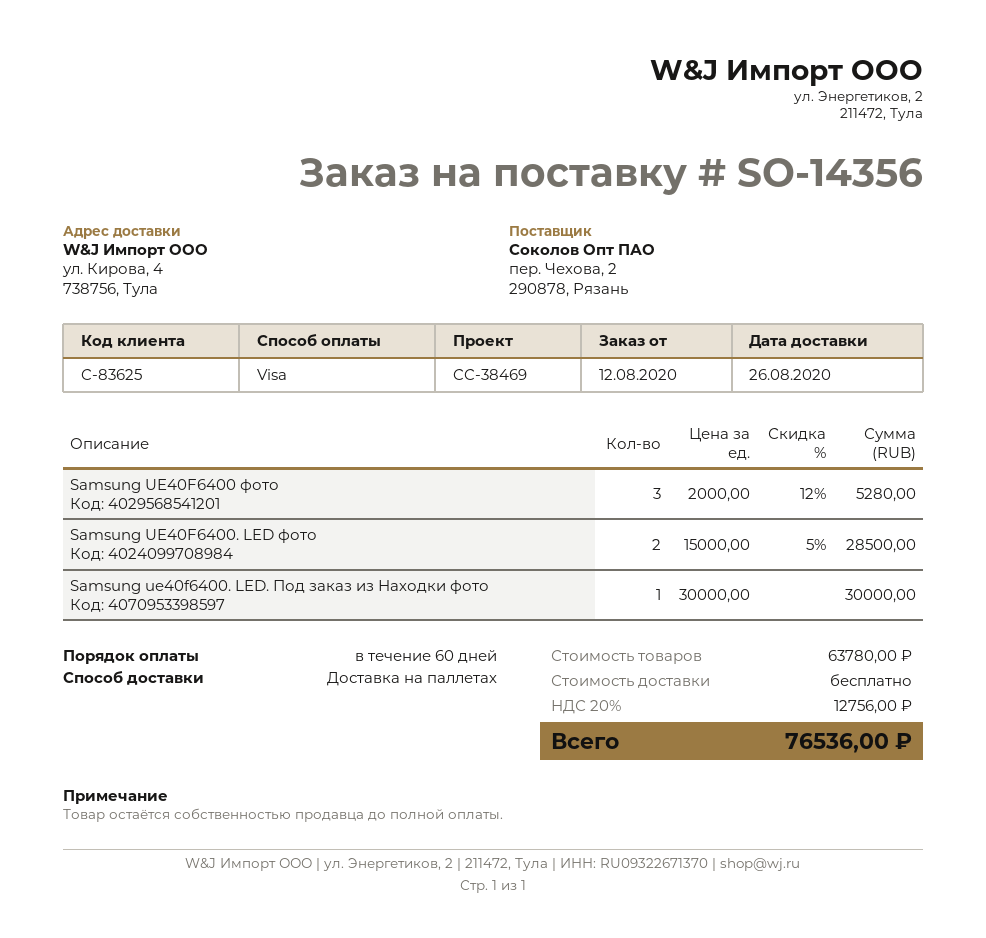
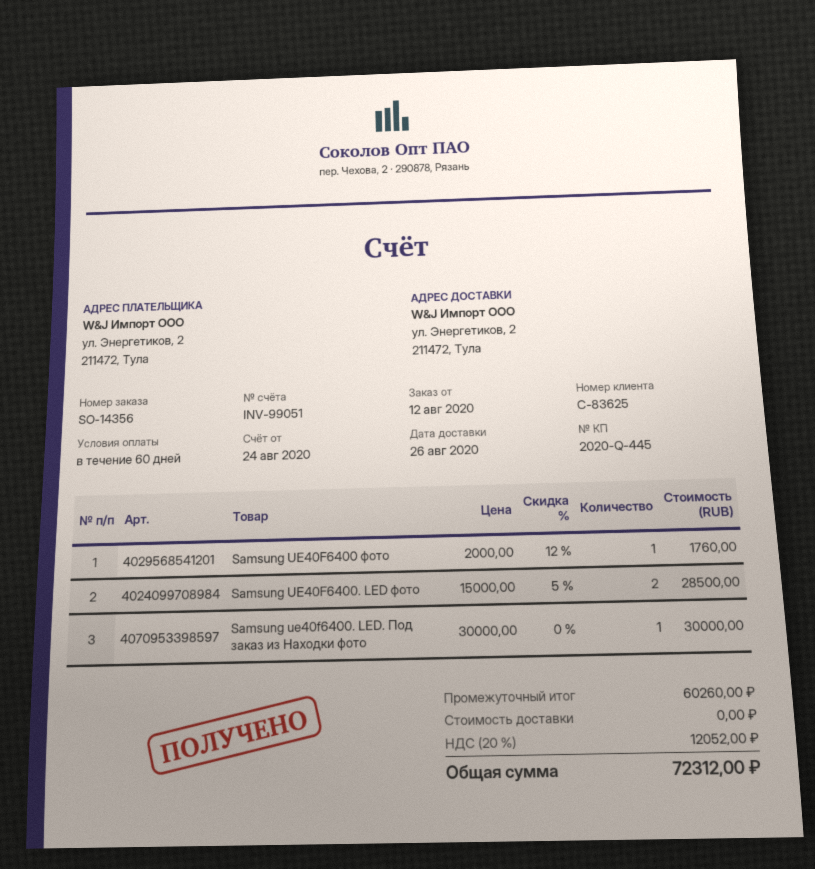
ship to: ул. Кирова, 4, 738756, Тула -> ул. Энергетиков, 2, 211472, Тула
Samsung UE40F6400 фото: 3 x 2000.00 - 12% = 5280.00 -> 1 x 2000.00 - 12% = 1760.00
subtotal: 63780.00 -> 60260.00
tax: 20% = 12756.00 -> 20% = 12052.00
total: 76536.00 -> 72312.00

